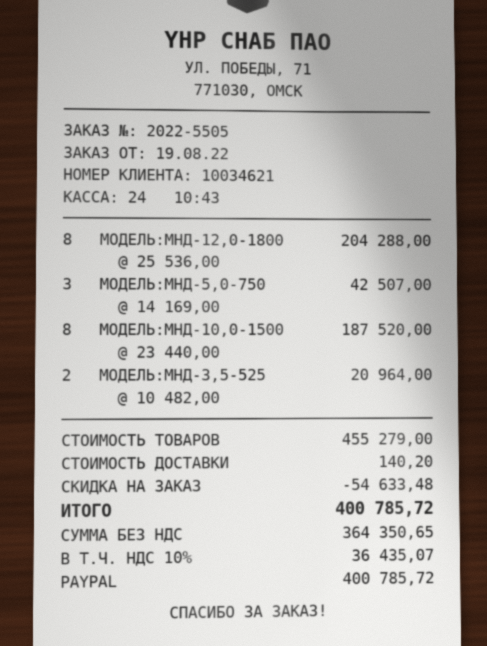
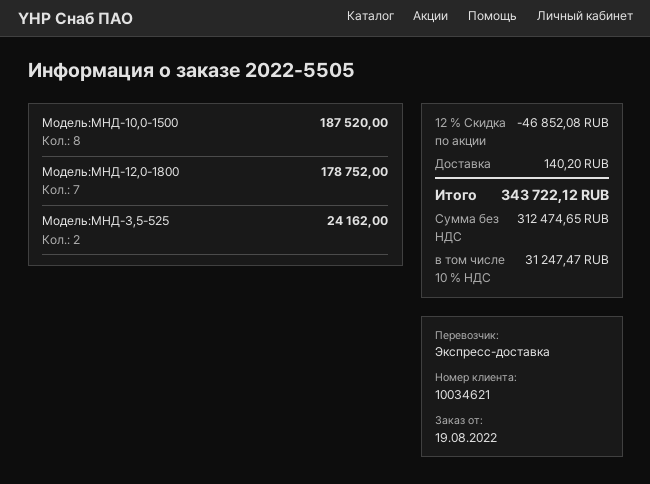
МОДЕЛЬ:МНД-12,0-1800: 8 for 204288.00 -> 7 for 178752.00
МОДЕЛЬ:МНД-5,0-750: 3 for 42507.00 -> none
МОДЕЛЬ:МНД-3,5-525: 2 for 20964.00 -> 2 for 24162.00
discount: 54633.48 -> 46852.08
net: 364350.65 -> 312474.65
tax: 10% = 36435.07 -> 10% = 31247.47
total: 400785.72 -> 343722.12

